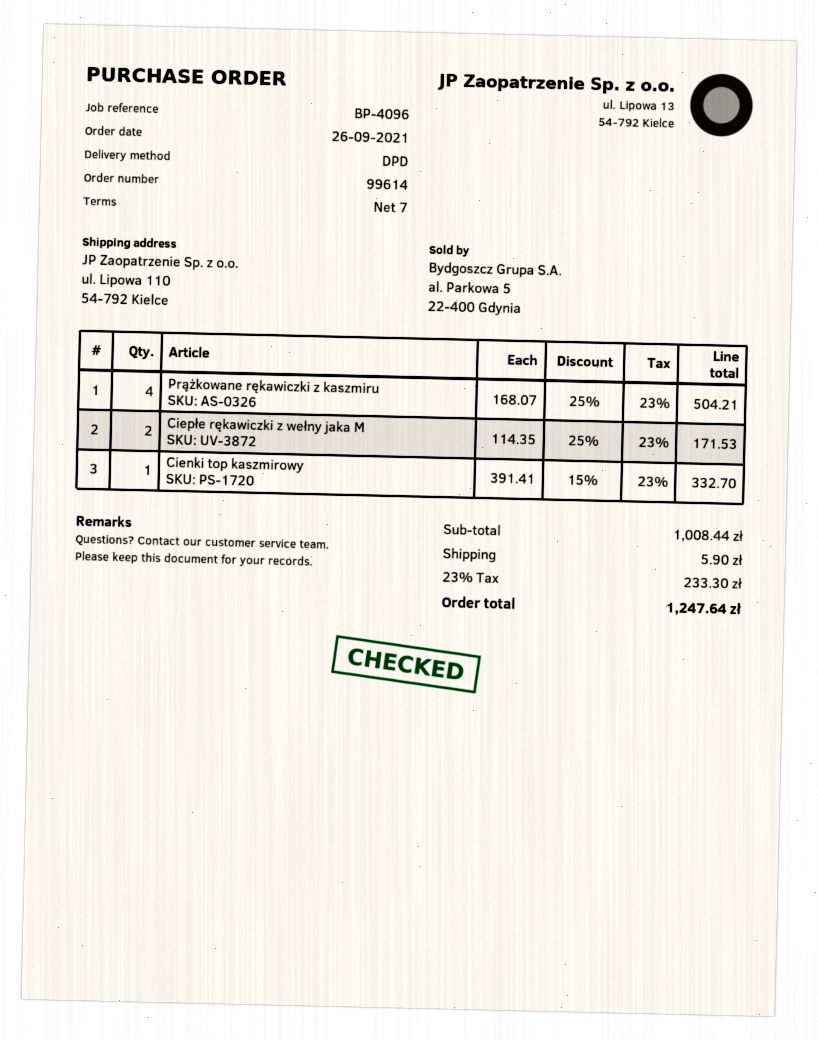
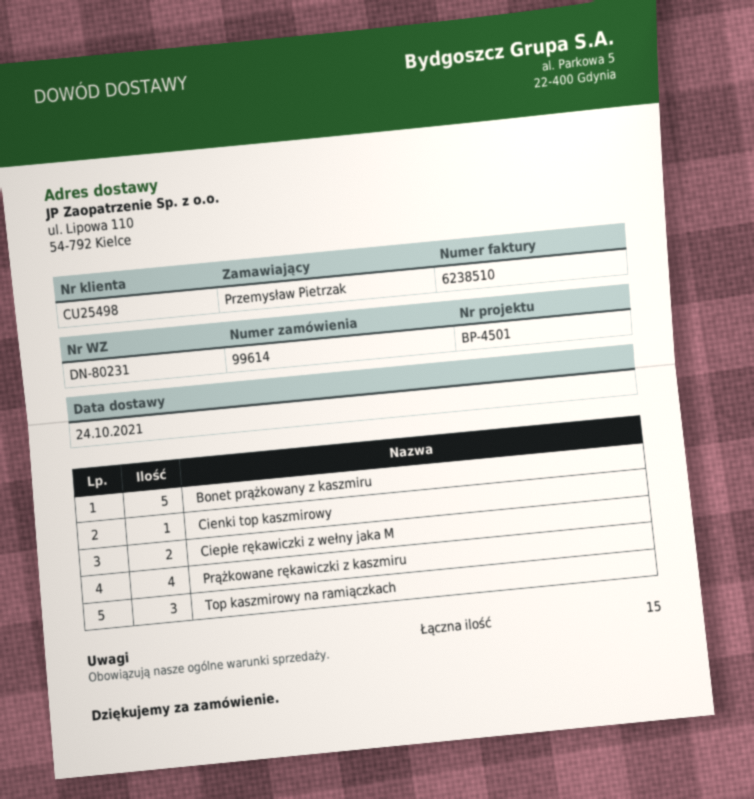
reference: BP-4096 -> BP-4501
Bonet prążkowany z kaszmiru: none -> 5
Top kaszmirowy na ramiączkach: none -> 3

